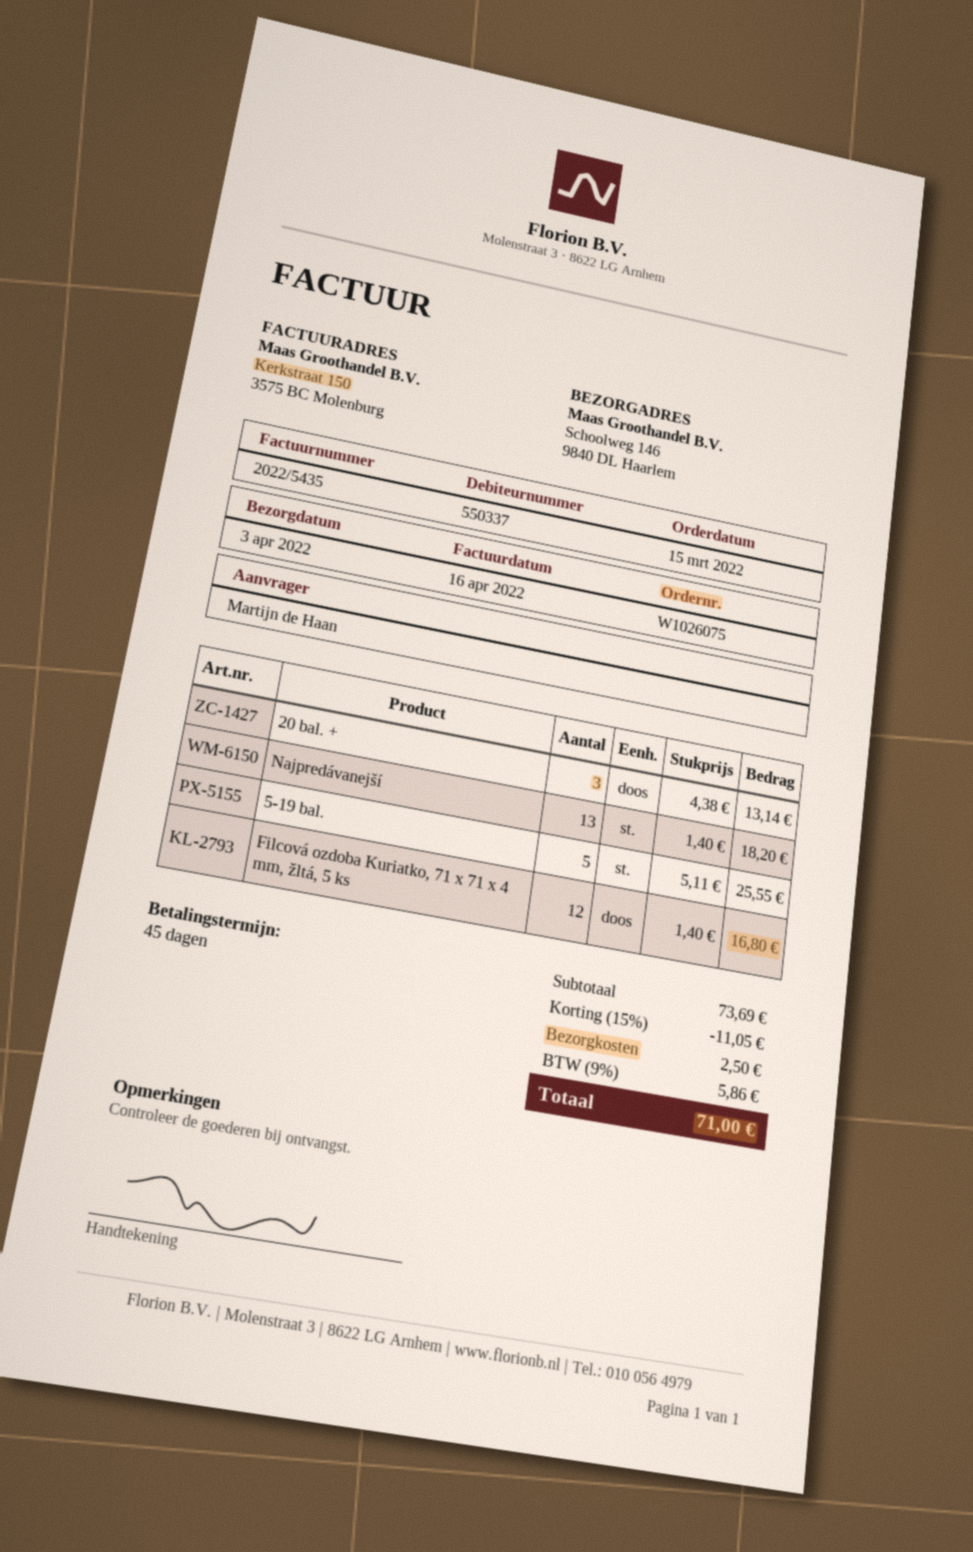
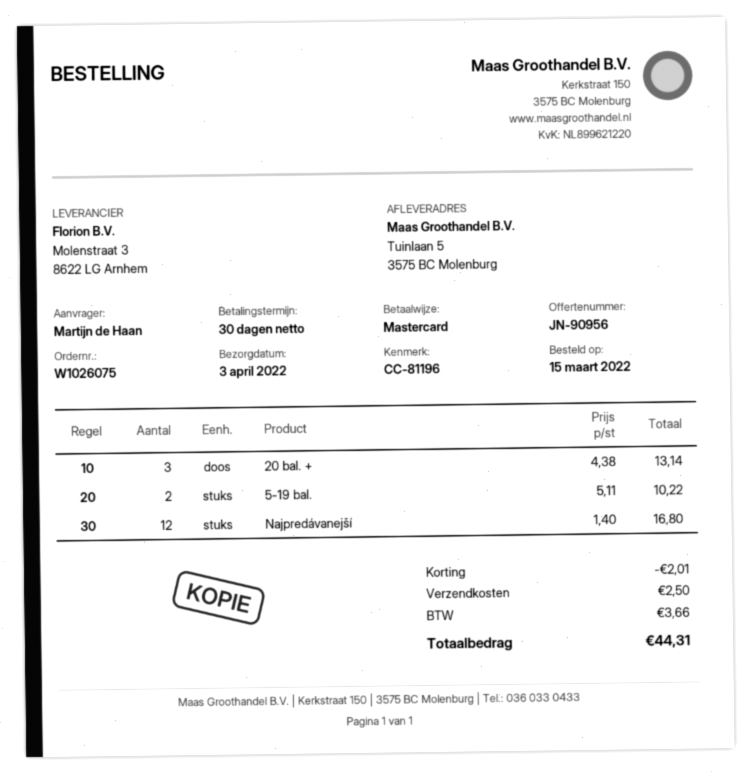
payment terms: 45 days -> 30 days
ship to: Schoolweg 146, 9840 DL Haarlem -> Tuinlaan 5, 3575 BC Molenburg
Najpredávanejší: 13 x 1.40 = 18.20 -> 12 x 1.40 = 16.80
5-19 bal.: 5 x 5.11 = 25.55 -> 2 x 5.11 = 10.22
Filcová ozdoba Kuriatko, 71 x 71 x 4 mm, žltá, 5 ks: 12 x 1.40 = 16.80 -> none
discount: 11.05 -> 2.01
tax: 5.86 -> 3.66
total: 71.00 -> 44.31

